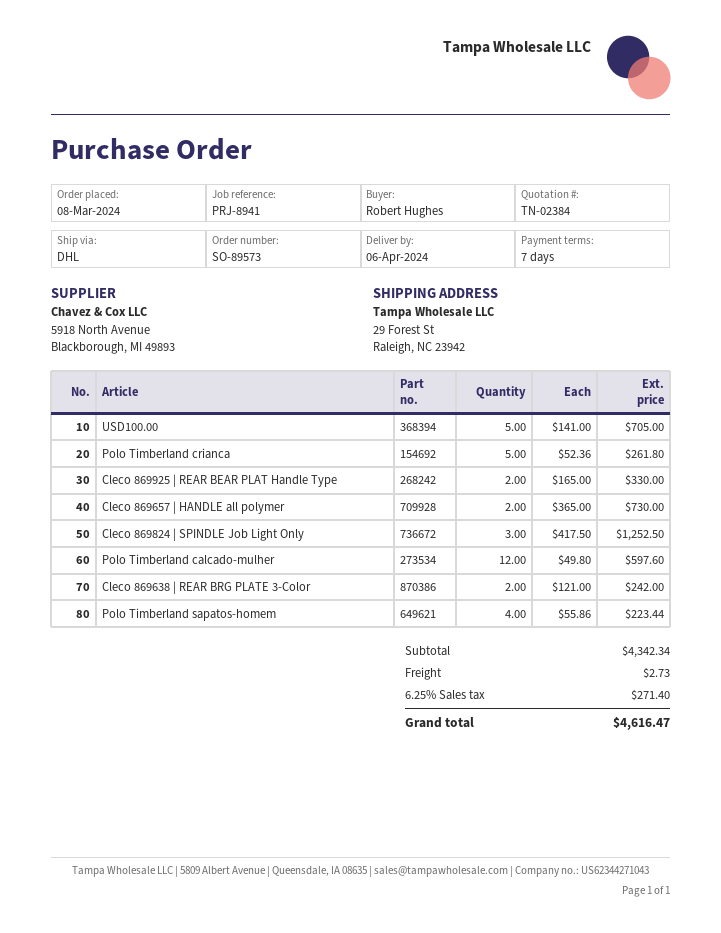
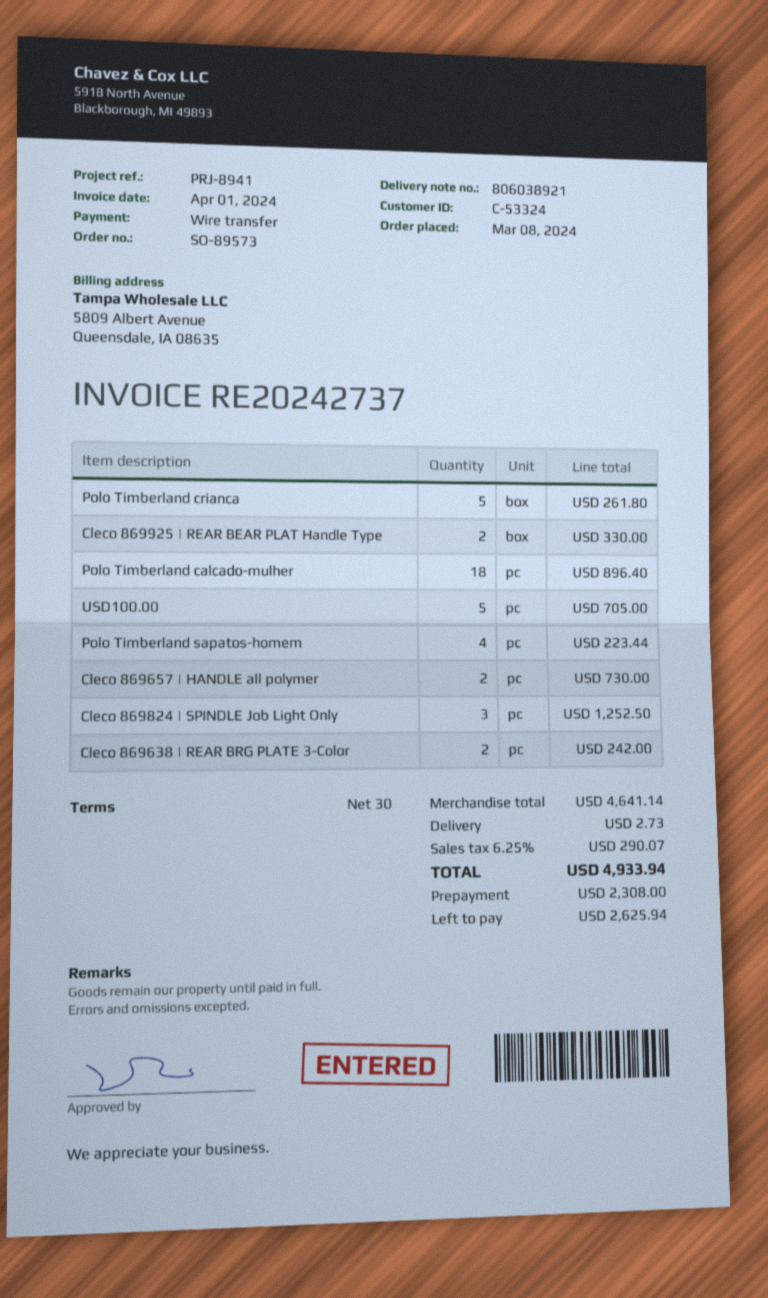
payment terms: 7 days -> 30 days
Polo Timberland calcado-mulher: 12 for 597.60 -> 18 for 896.40
subtotal: 4342.34 -> 4641.14
tax: 6.25% = 271.40 -> 6.25% = 290.07
total: 4616.47 -> 4933.94

